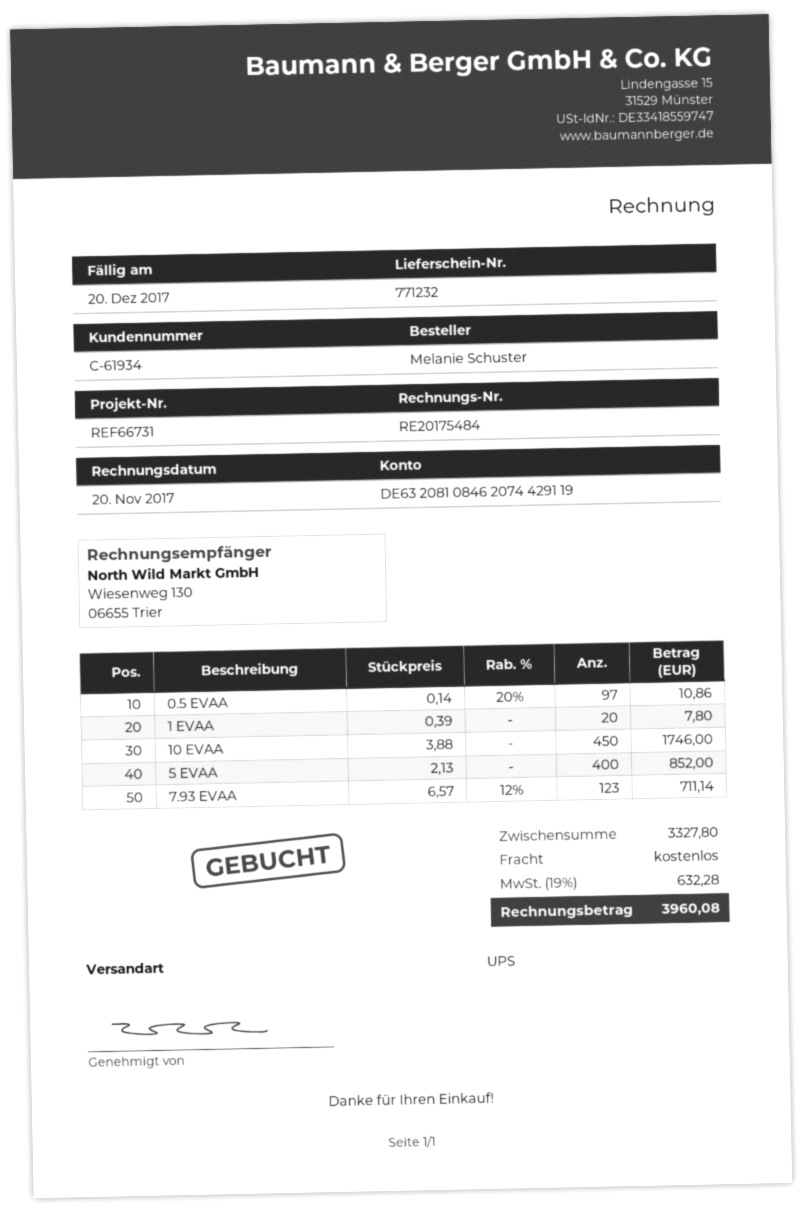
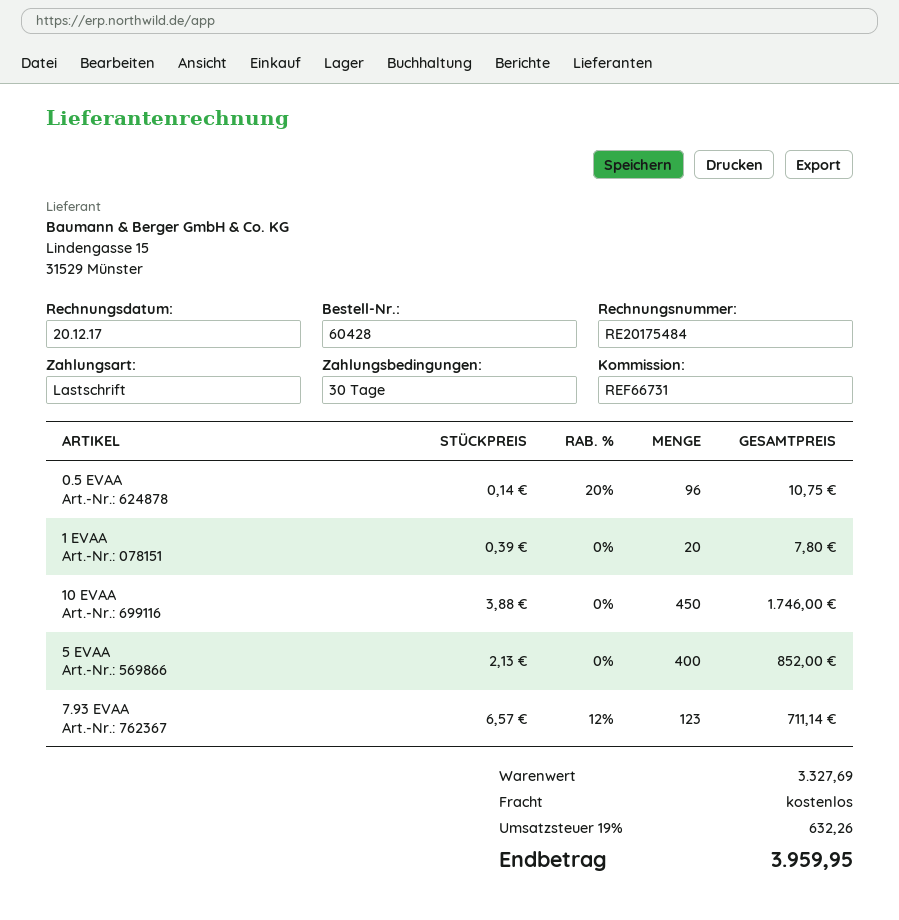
invoice date: 2017-11-20 -> 2017-12-20
0.5 EVAA: 97 x 0.14 - 20% = 10.86 -> 96 x 0.14 - 20% = 10.75
subtotal: 3327.80 -> 3327.69
tax: 19% = 632.28 -> 19% = 632.26
total: 3960.08 -> 3959.95

